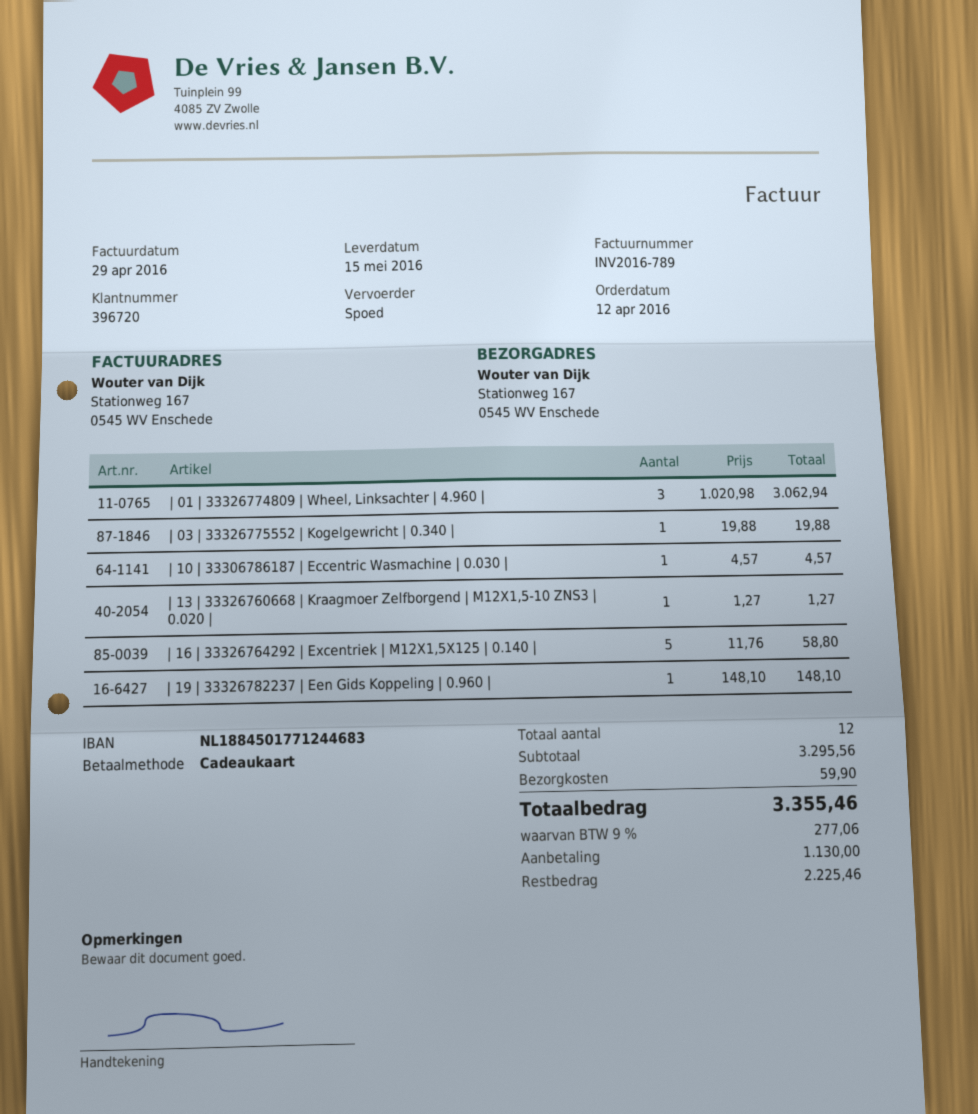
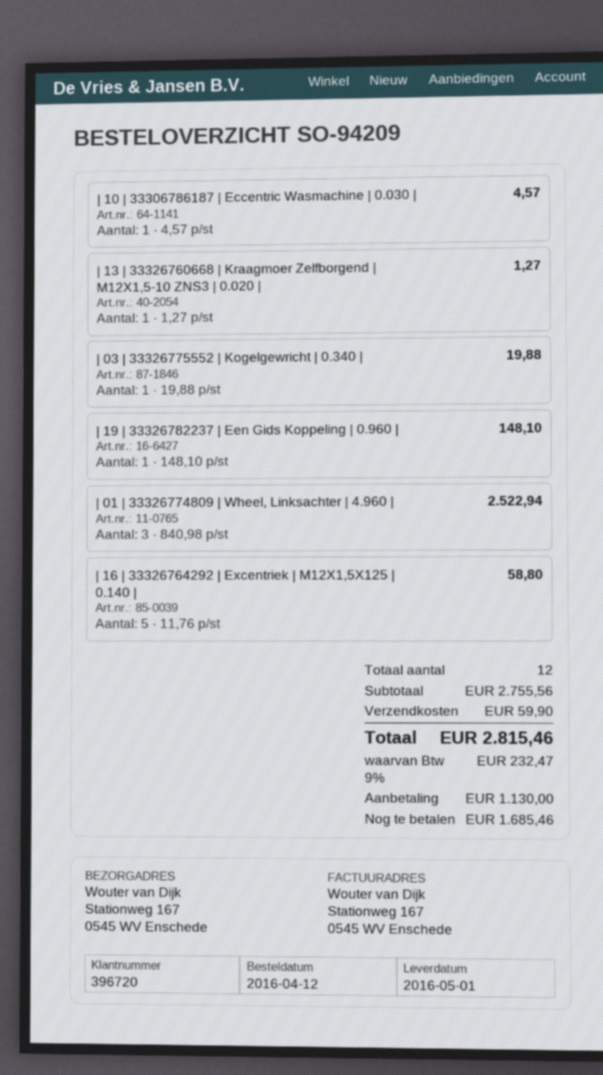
delivery date: 2016-05-15 -> 2016-05-01
| 01 | 33326774809 | Wheel, Linksachter | 4.960 |: 3 x 1020.98 = 3062.94 -> 3 x 840.98 = 2522.94
subtotal: 3295.56 -> 2755.56
tax: 9% = 277.06 -> 9% = 232.47
total: 3355.46 -> 2815.46
balance: 2225.46 -> 1685.46

